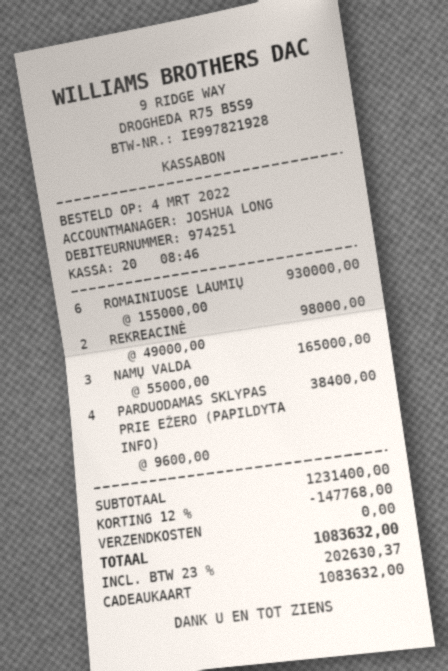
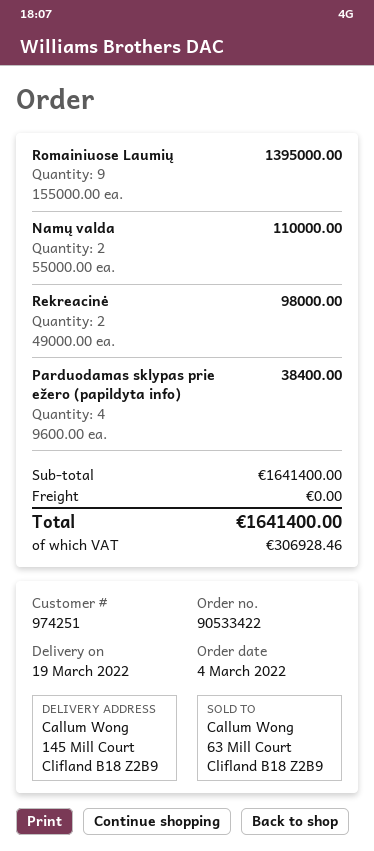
ROMAINIUOSE LAUMIŲ: 6 x 155000.00 = 930000.00 -> 9 x 155000.00 = 1395000.00
NAMŲ VALDA: 3 x 55000.00 = 165000.00 -> 2 x 55000.00 = 110000.00
subtotal: 1231400.00 -> 1641400.00
discount: 12% = 147768.00 -> none
tax: 202630.37 -> 306928.46
total: 1083632.00 -> 1641400.00

